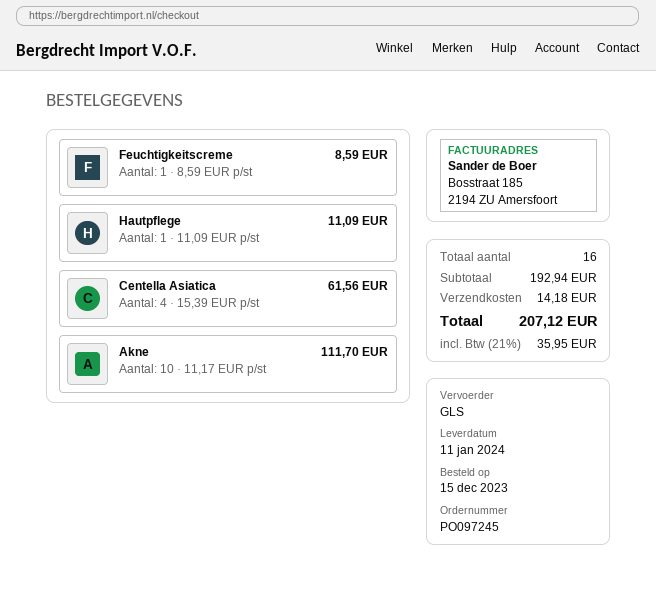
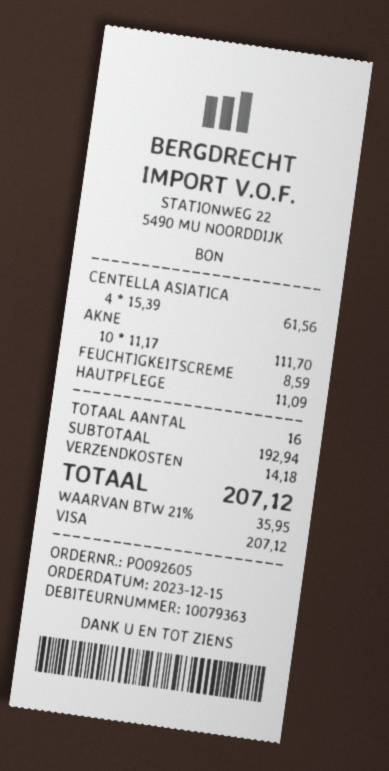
order number: PO097245 -> PO092605

